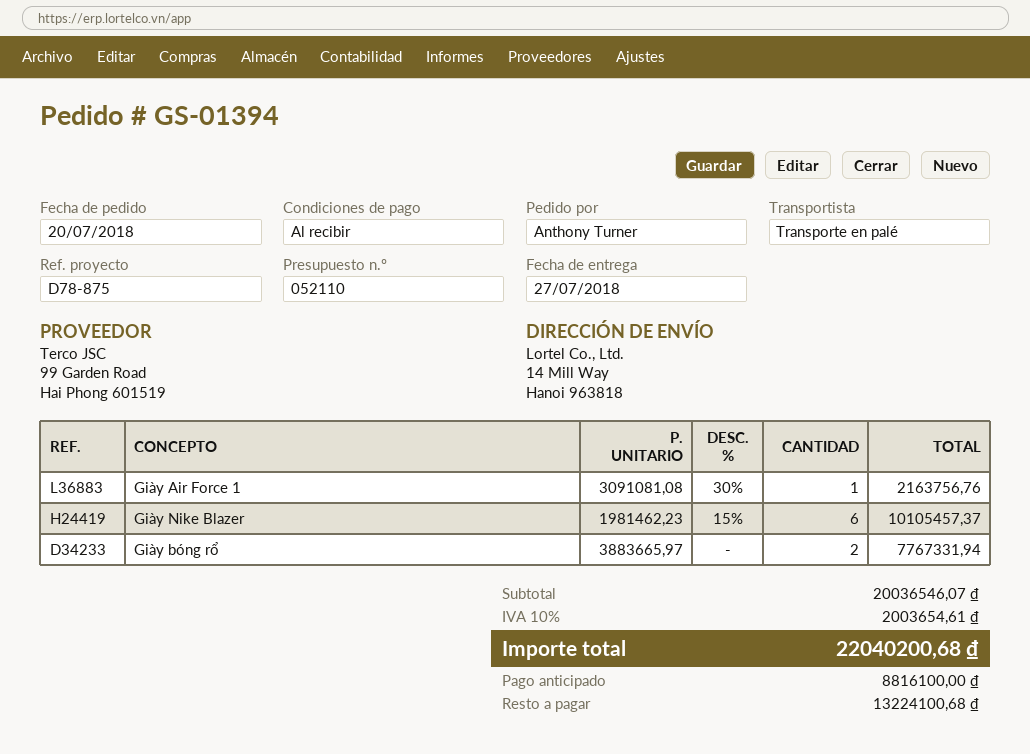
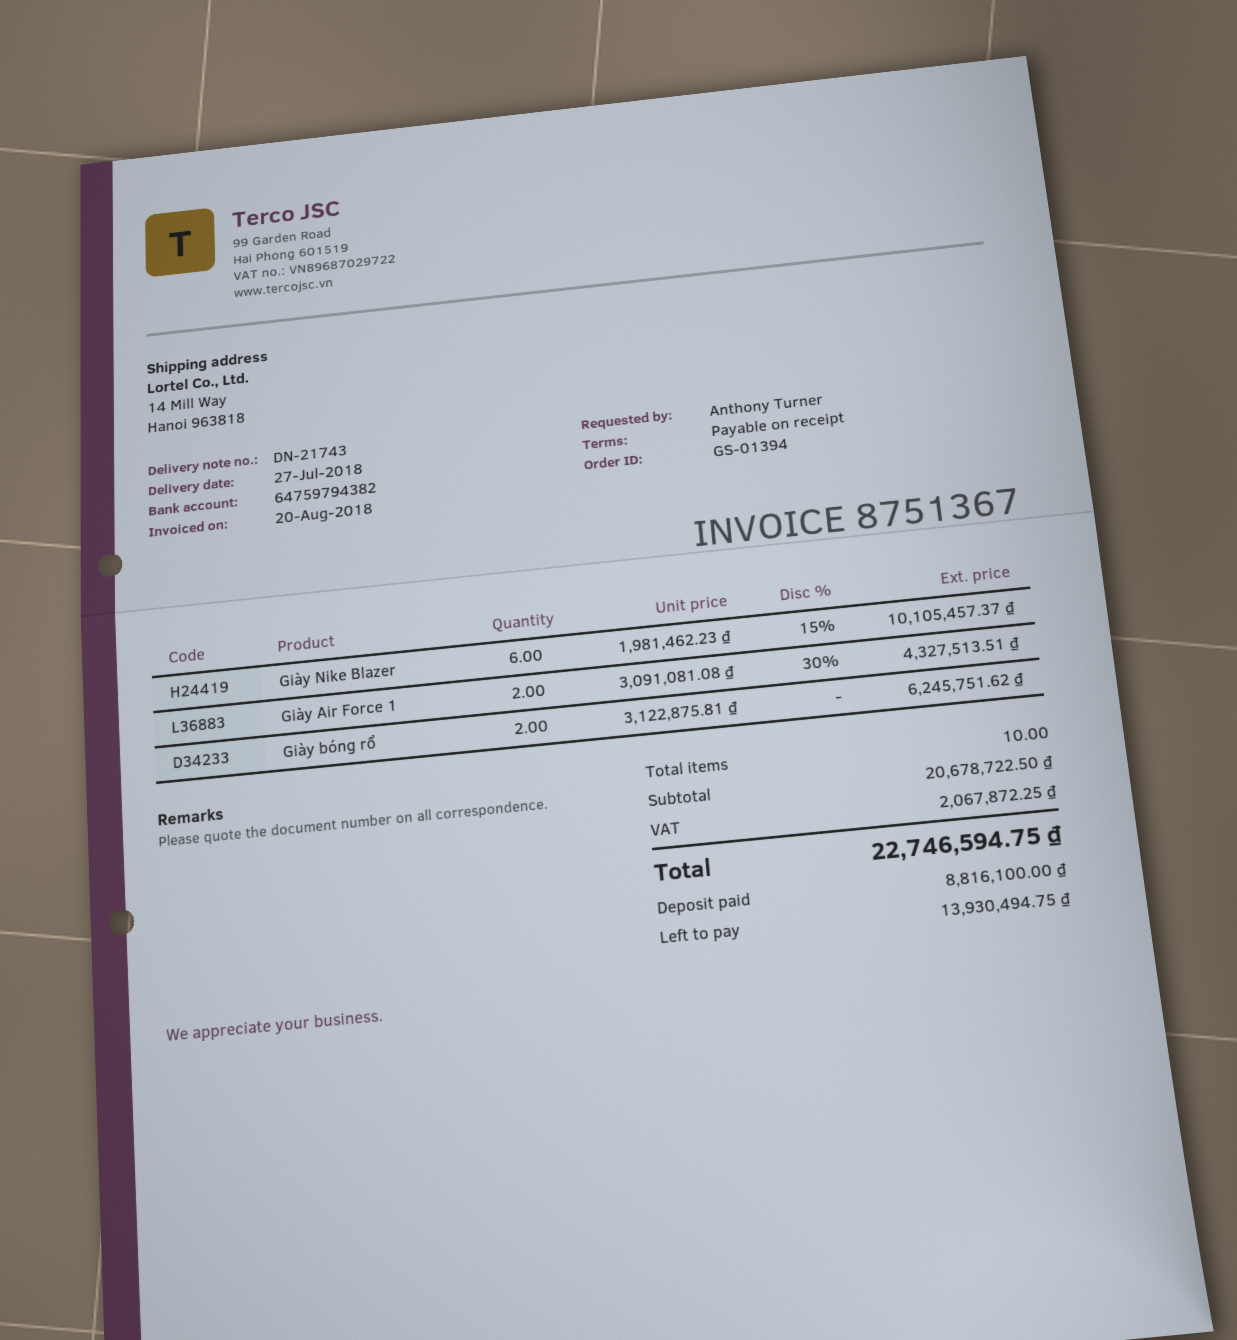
Giày Air Force 1: 1 x 3091081.08 - 30% = 2163756.76 -> 2 x 3091081.08 - 30% = 4327513.51
Giày bóng rổ: 2 x 3883665.97 = 7767331.94 -> 2 x 3122875.81 = 6245751.62
subtotal: 20036546.07 -> 20678722.50
tax: 2003654.61 -> 2067872.25
total: 22040200.68 -> 22746594.75
balance: 13224100.68 -> 13930494.75

